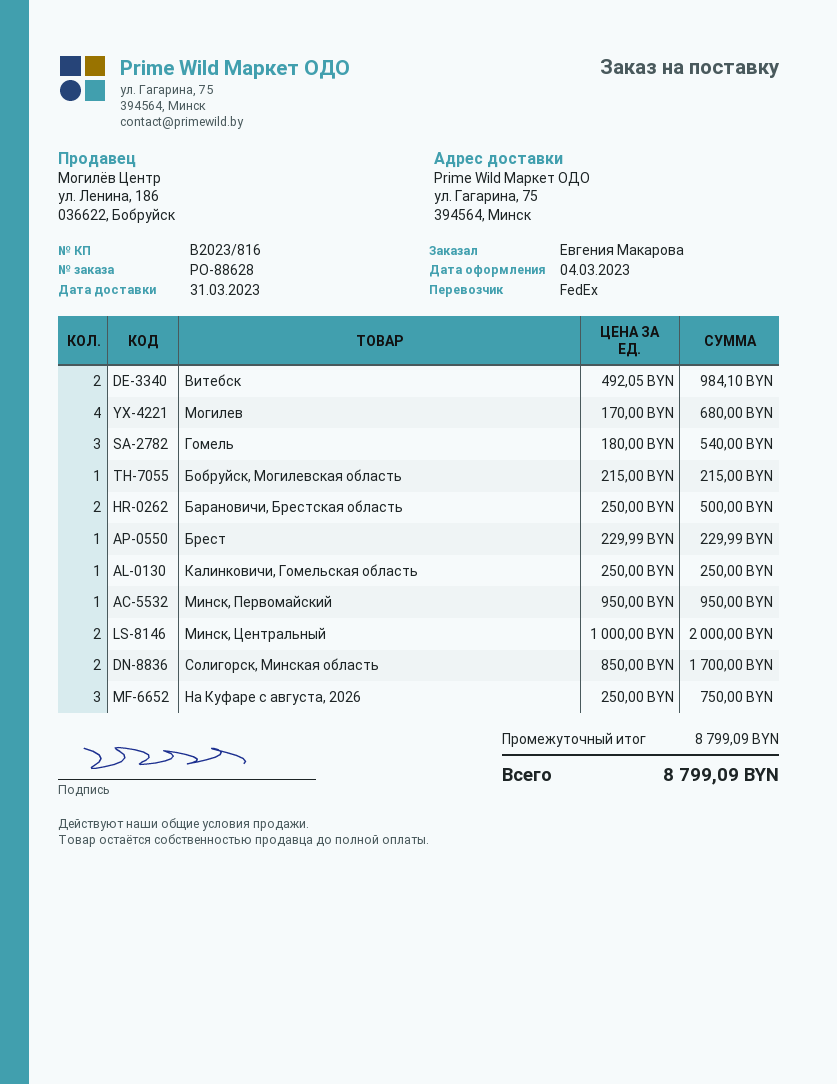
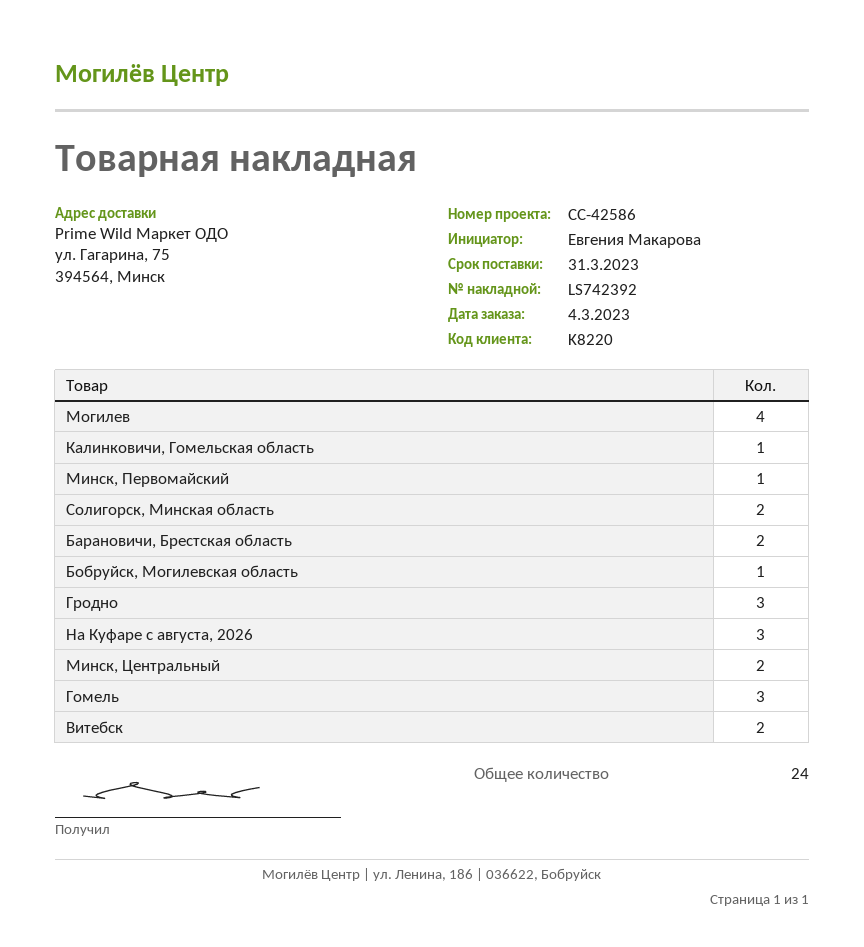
Брест: 1 -> none
Гродно: none -> 3

